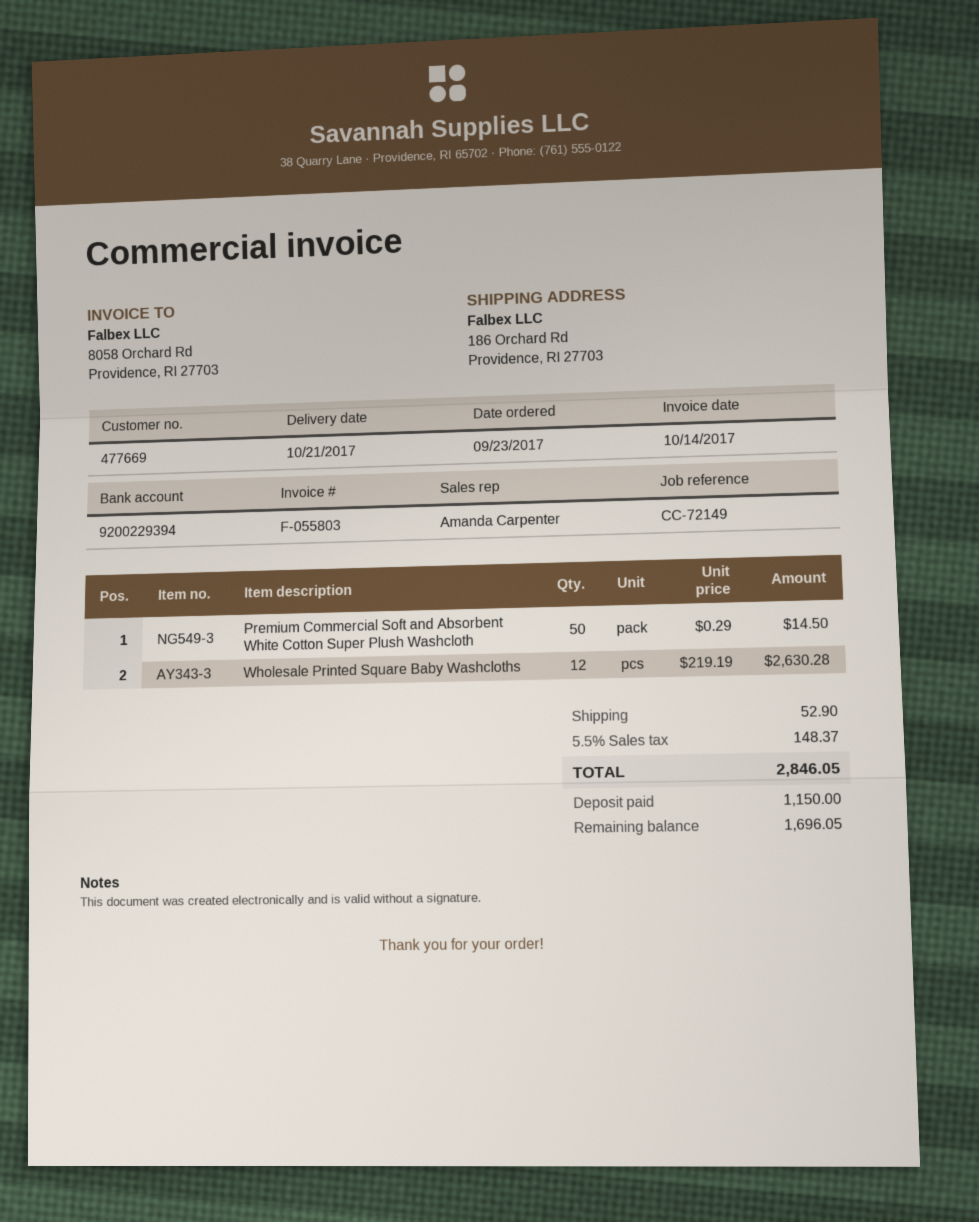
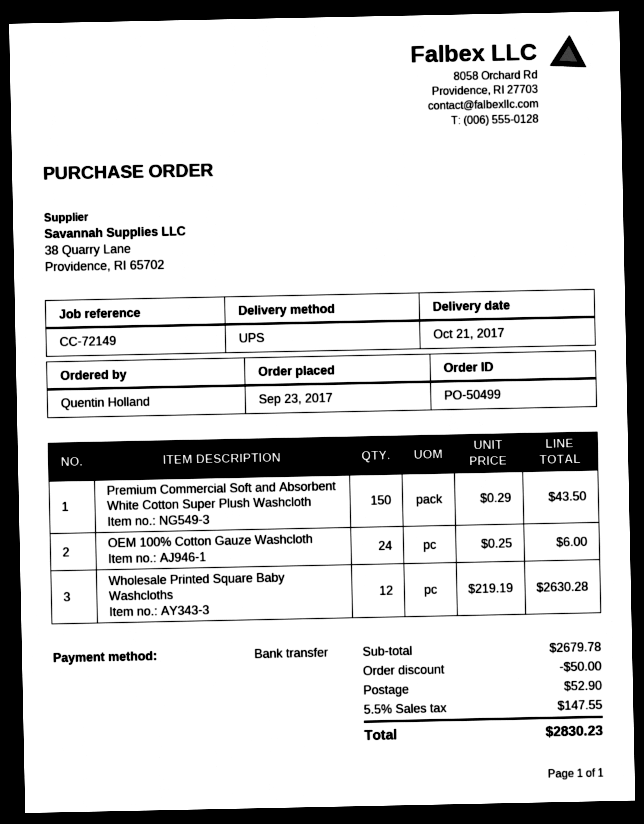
Premium Commercial Soft and Absorbent White Cotton Super Plush Washcloth: 50 x 0.29 = 14.50 -> 150 x 0.29 = 43.50
OEM 100% Cotton Gauze Washcloth: none -> 24 x 0.25 = 6.00
discount: none -> 50.00
tax: 5.5% = 148.37 -> 5.5% = 147.55
total: 2846.05 -> 2830.23

